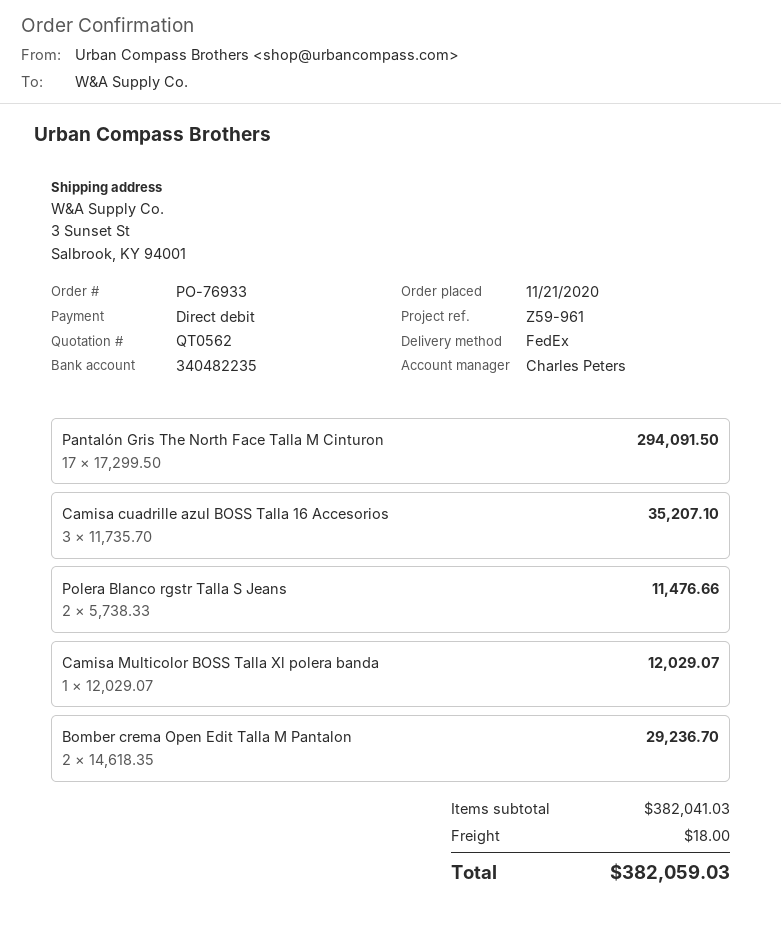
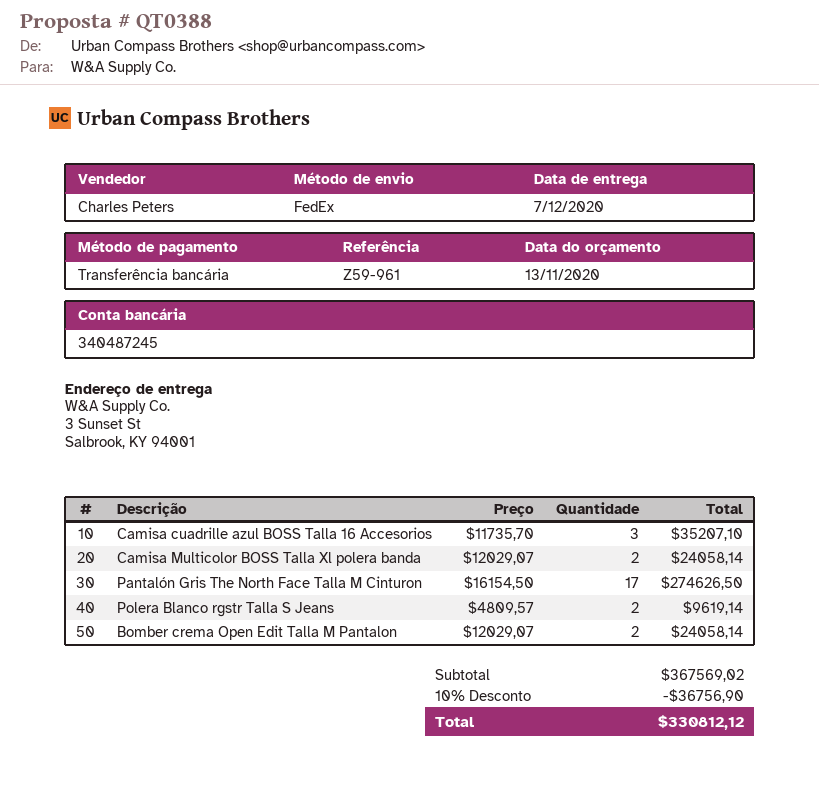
quote number: QT0562 -> QT0388
payment method: direct debit -> bank transfer
bank account: 340482235 -> 340487245
Pantalón Gris The North Face Talla M Cinturon: 17 x 17299.50 = 294091.50 -> 17 x 16154.50 = 274626.50
Polera Blanco rgstr Talla S Jeans: 2 x 5738.33 = 11476.66 -> 2 x 4809.57 = 9619.14
Camisa Multicolor BOSS Talla Xl polera banda: 1 x 12029.07 = 12029.07 -> 2 x 12029.07 = 24058.14
Bomber crema Open Edit Talla M Pantalon: 2 x 14618.35 = 29236.70 -> 2 x 12029.07 = 24058.14
subtotal: 382041.03 -> 367569.02
discount: none -> 10% = 36756.90
shipping: 18.00 -> none
total: 382059.03 -> 330812.12

